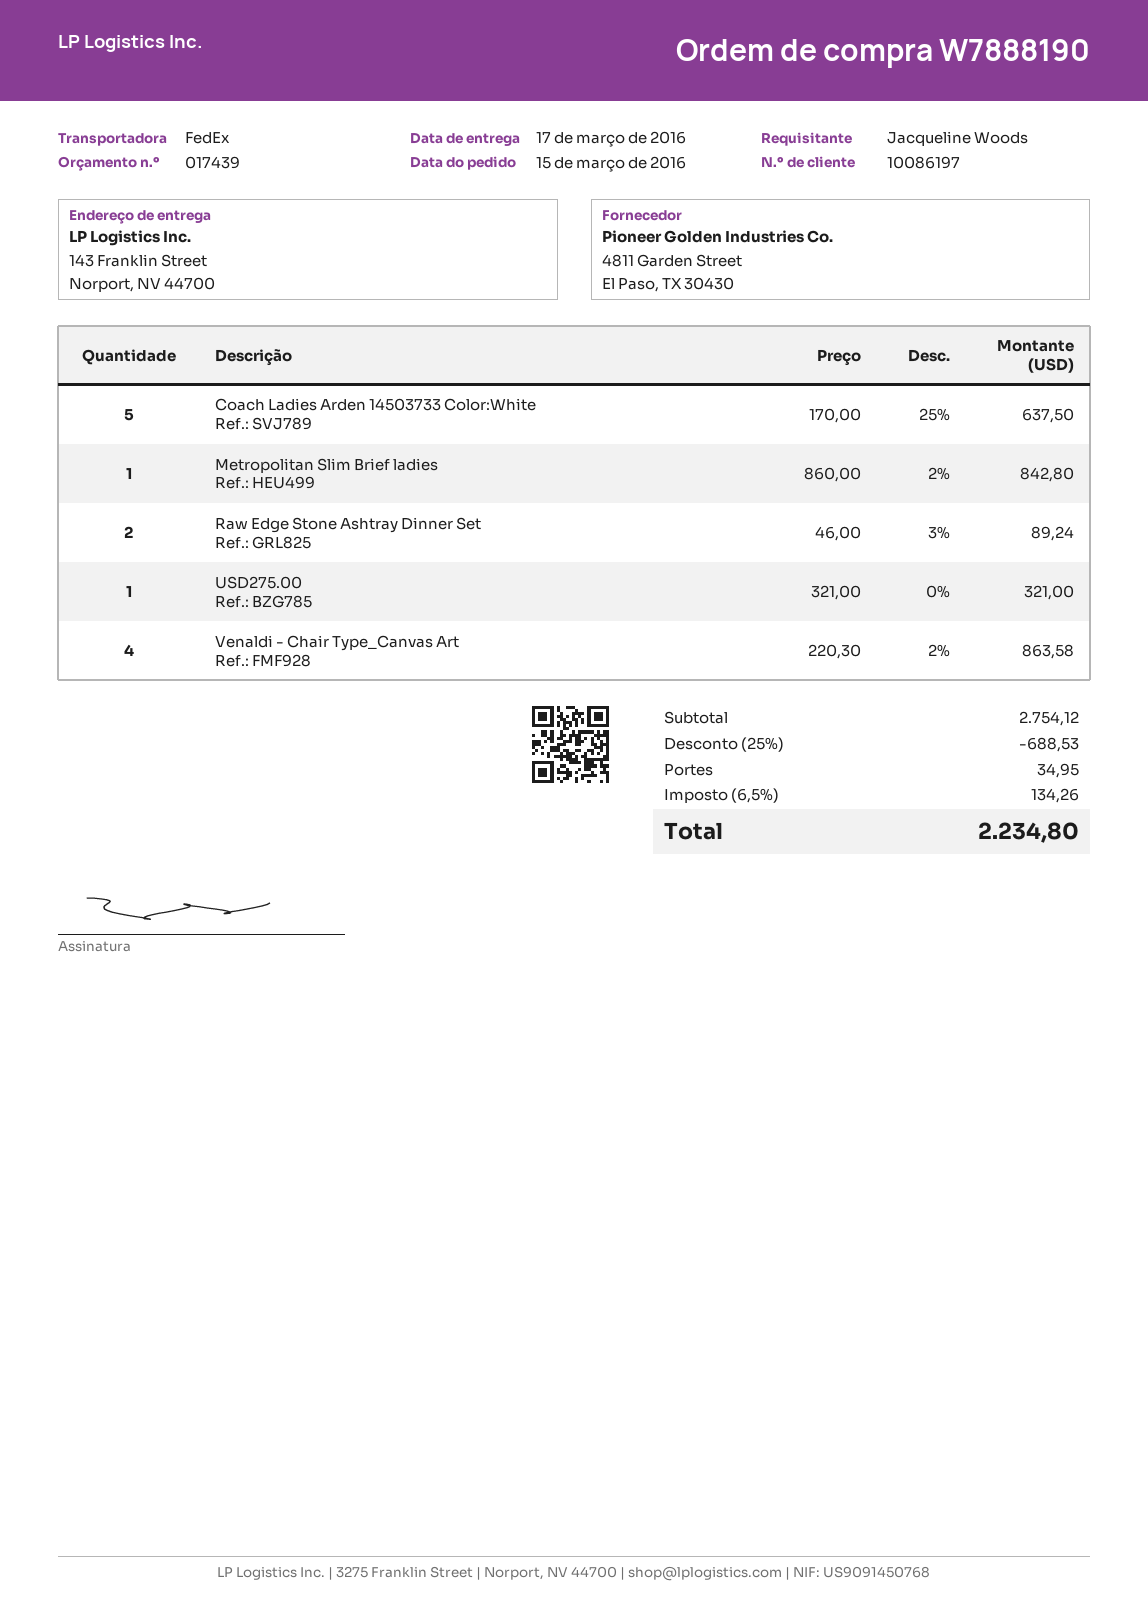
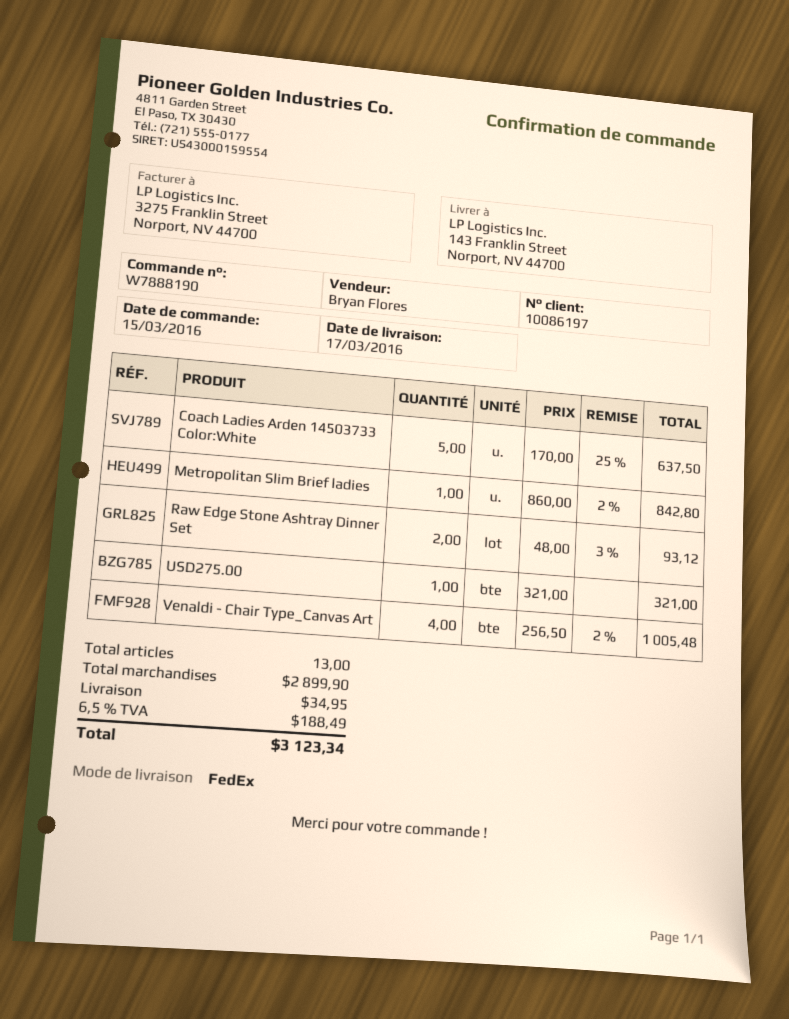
Raw Edge Stone Ashtray Dinner Set: 2 x 46.00 - 3% = 89.24 -> 2 x 48.00 - 3% = 93.12
Venaldi - Chair Type_Canvas Art: 4 x 220.30 - 2% = 863.58 -> 4 x 256.50 - 2% = 1005.48
subtotal: 2754.12 -> 2899.90
discount: 25% = 688.53 -> none
tax: 6.5% = 134.26 -> 6.5% = 188.49
total: 2234.80 -> 3123.34

